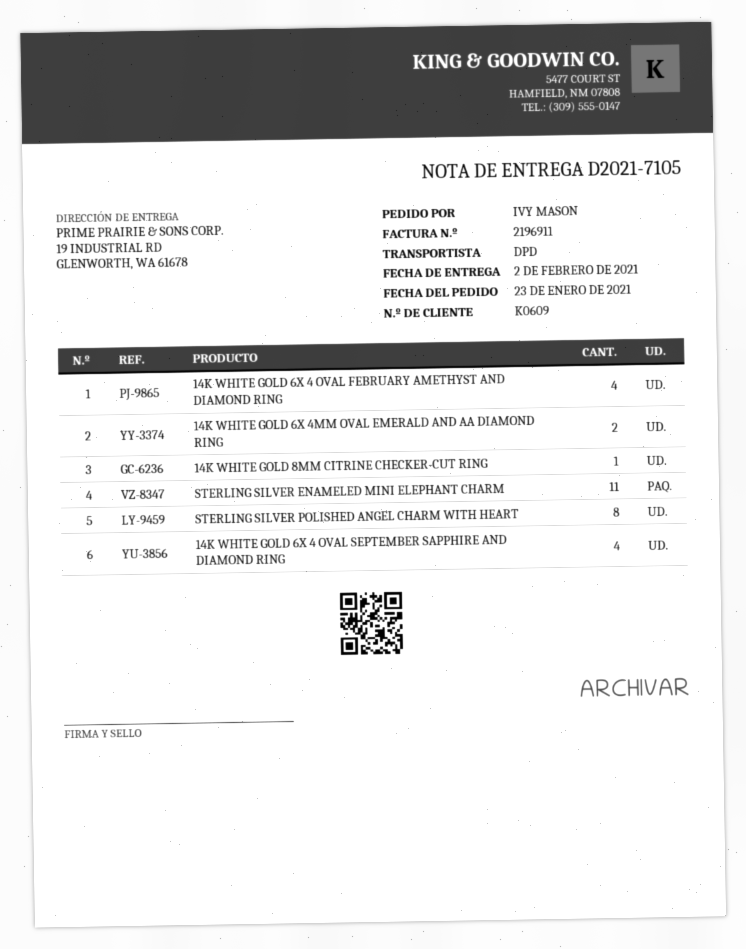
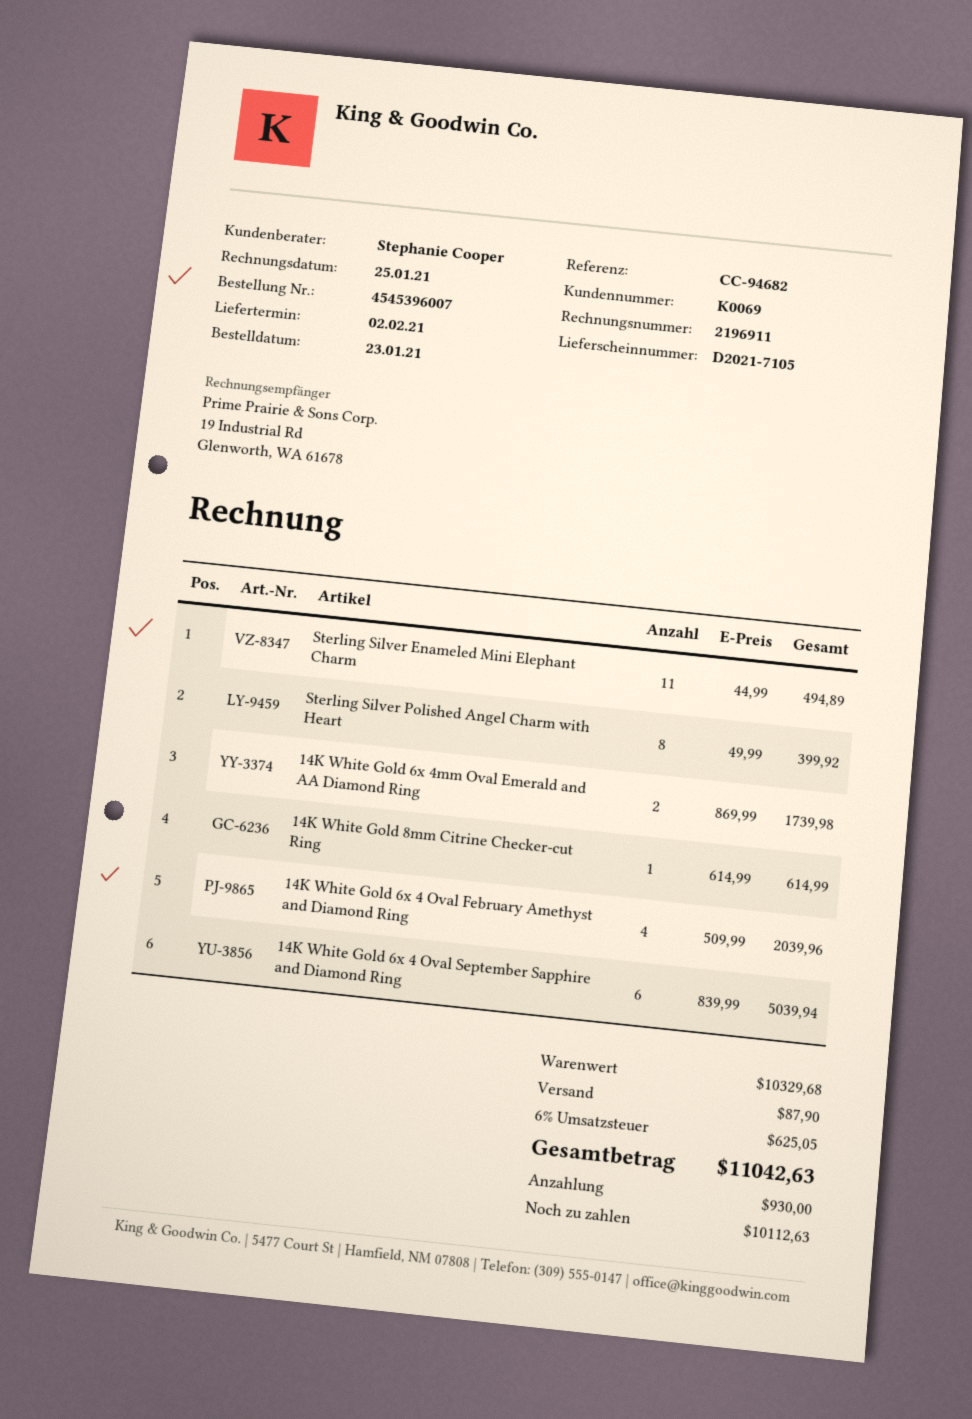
customer number: K0609 -> K0069
14K WHITE GOLD 6X 4 OVAL SEPTEMBER SAPPHIRE AND DIAMOND RING: 4 -> 6

